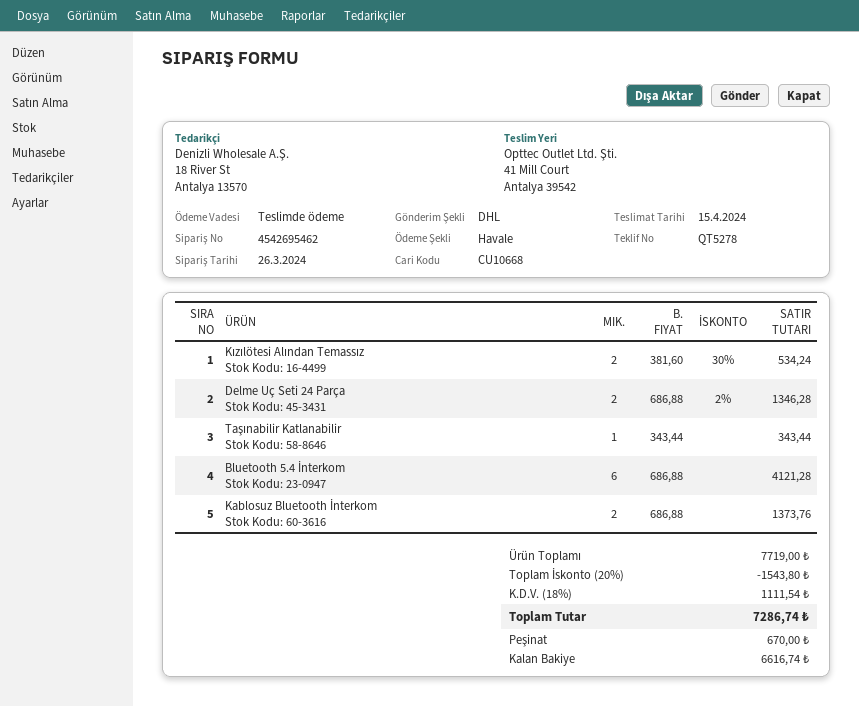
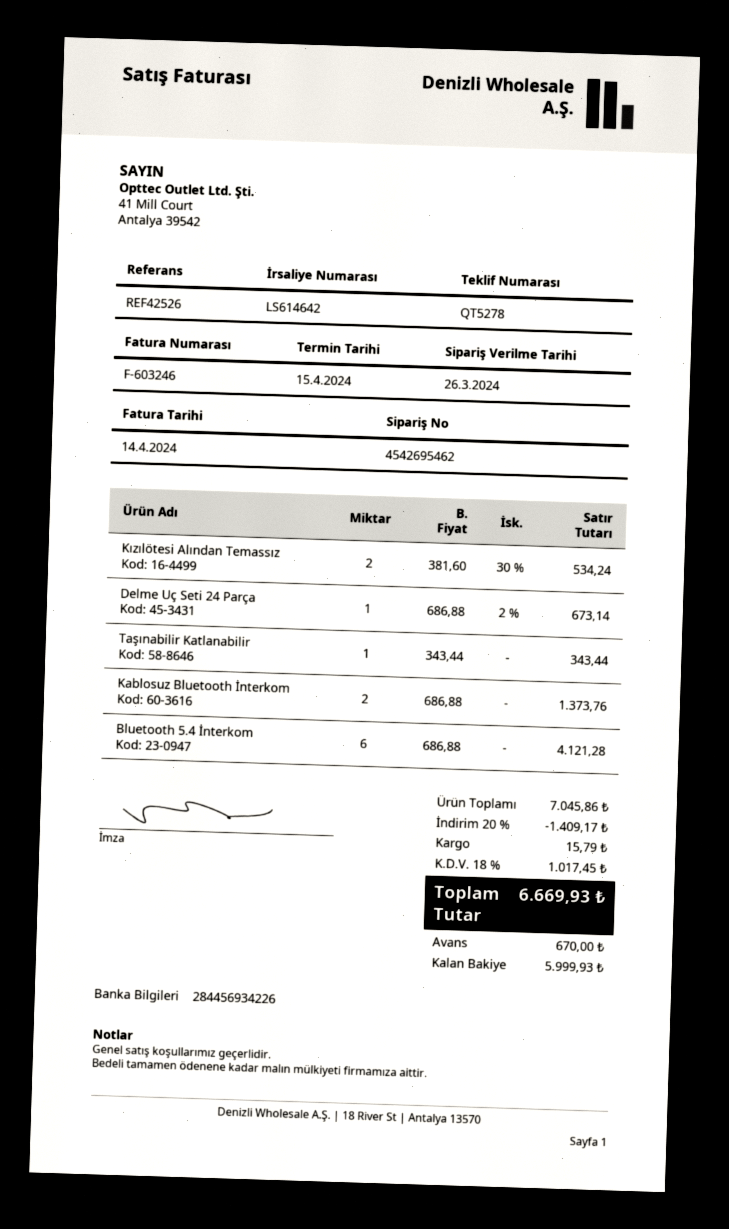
Delme Uç Seti 24 Parça: 2 x 686.88 - 2% = 1346.28 -> 1 x 686.88 - 2% = 673.14
subtotal: 7719.00 -> 7045.86
discount: 20% = 1543.80 -> 20% = 1409.17
shipping: none -> 15.79
tax: 18% = 1111.54 -> 18% = 1017.45
total: 7286.74 -> 6669.93
balance: 6616.74 -> 5999.93

